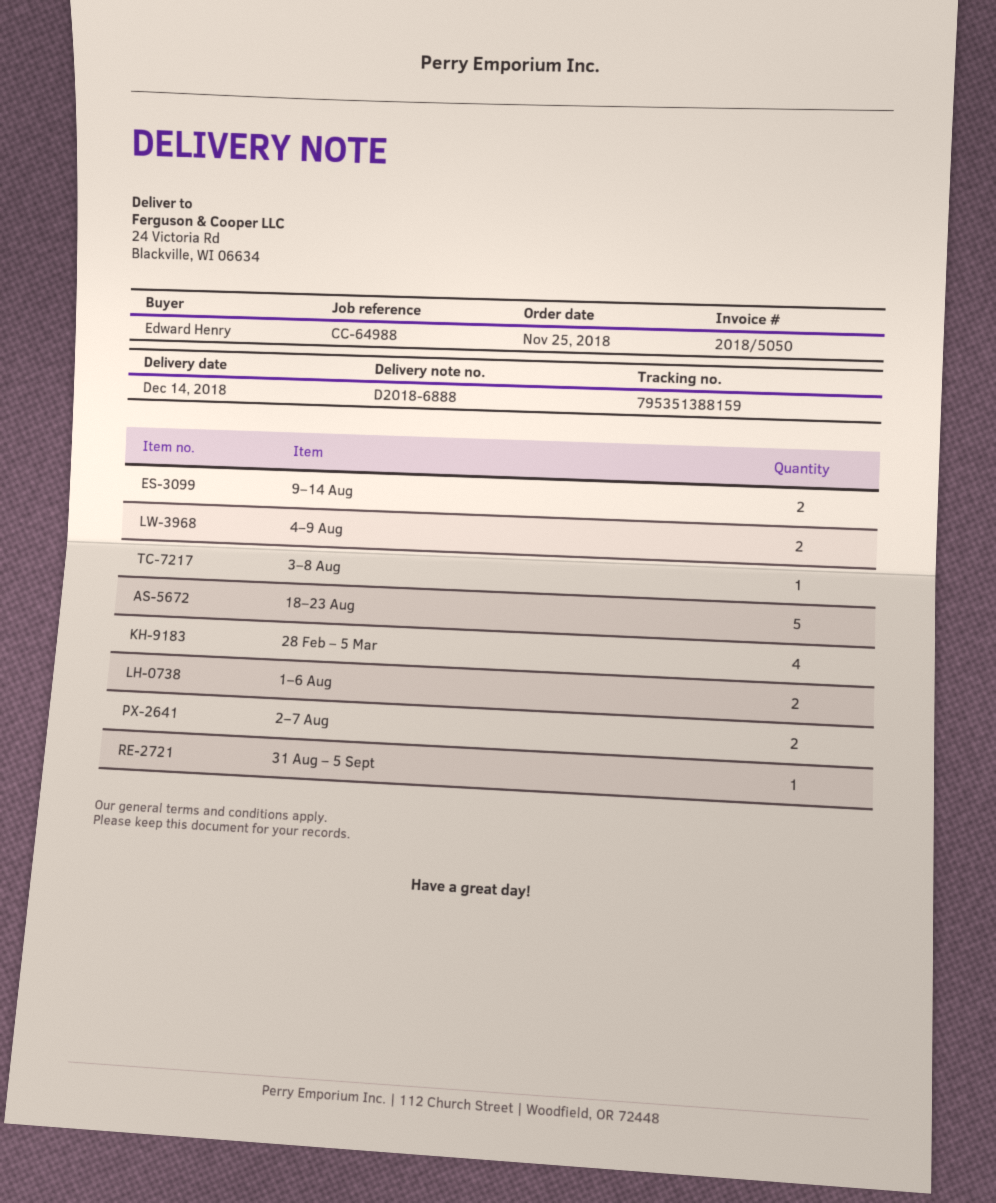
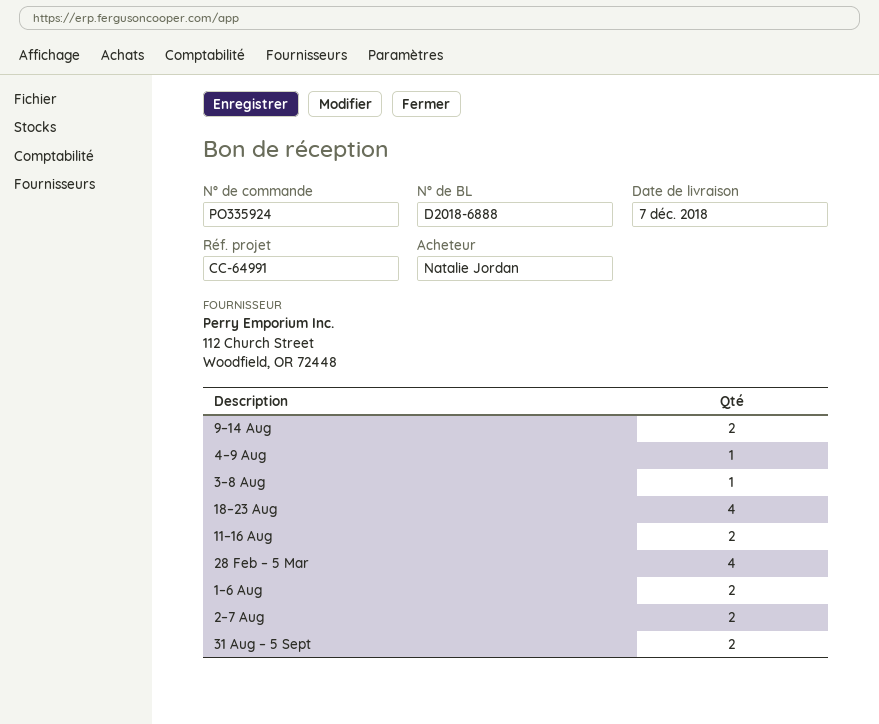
delivery date: 2018-12-14 -> 2018-12-07
reference: CC-64988 -> CC-64991
ordered by: Edward Henry -> Natalie Jordan
4–9 Aug: 2 -> 1
18–23 Aug: 5 -> 4
31 Aug – 5 Sept: 1 -> 2
11–16 Aug: none -> 2

